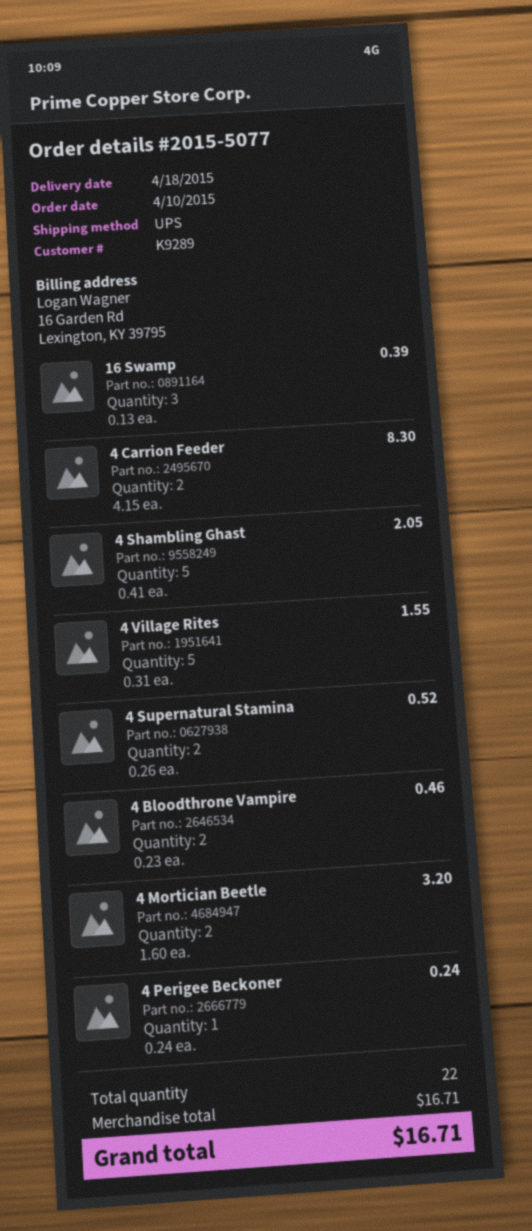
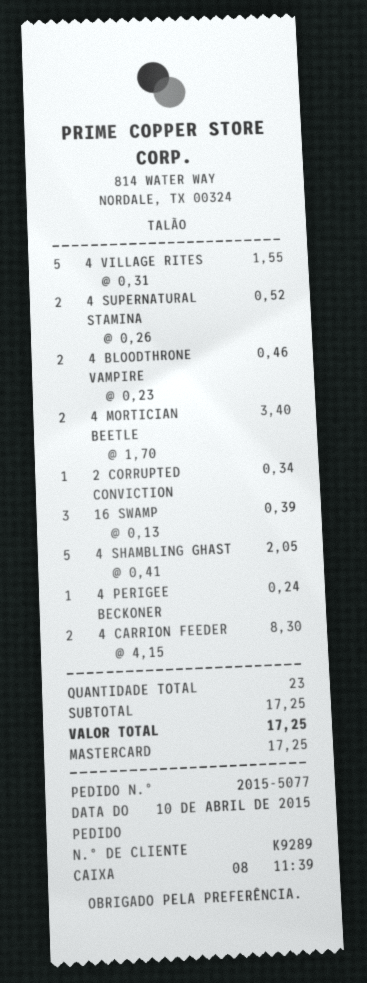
4 Mortician Beetle: 2 x 1.60 = 3.20 -> 2 x 1.70 = 3.40
2 CORRUPTED CONVICTION: none -> 1 x 0.34 = 0.34
total quantity: 22 -> 23
subtotal: 16.71 -> 17.25
total: 16.71 -> 17.25

